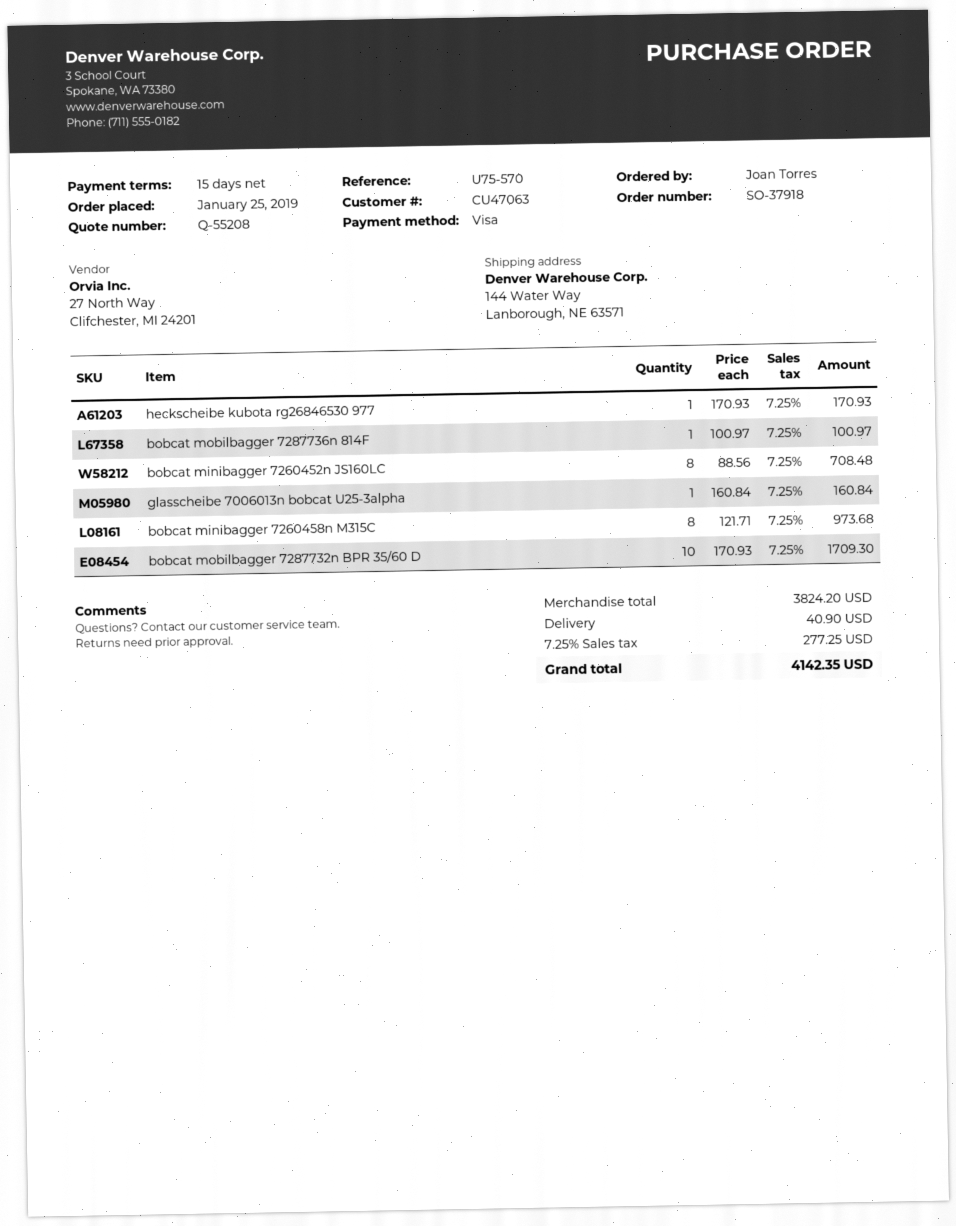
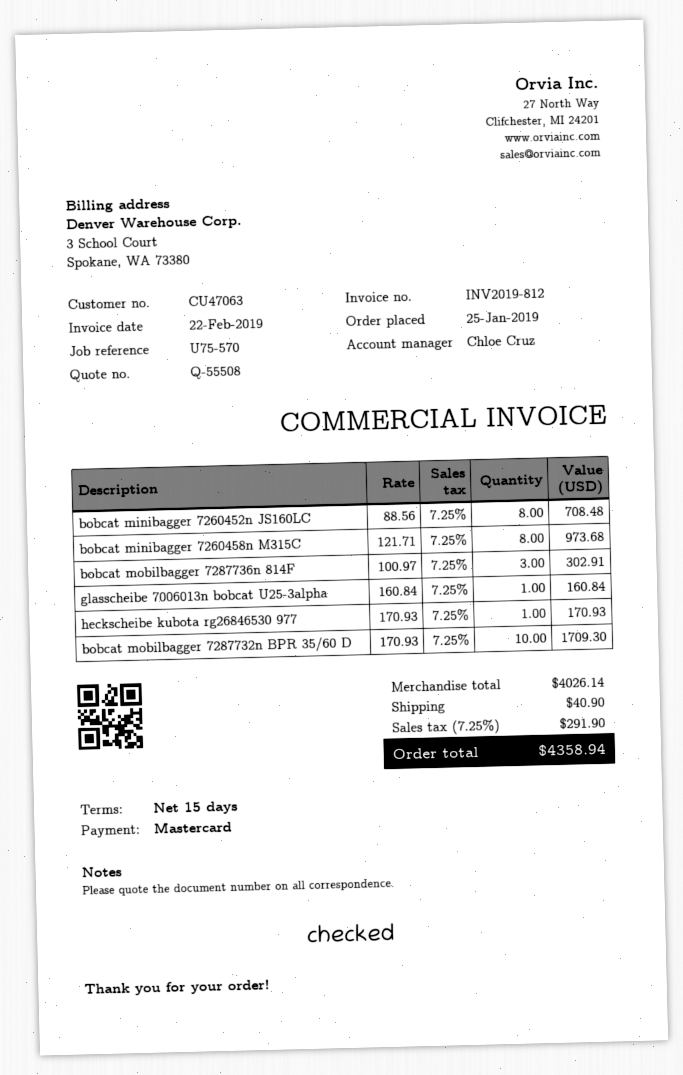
quote number: Q-55208 -> Q-55508
payment method: Visa -> Mastercard
bobcat mobilbagger 7287736n 814F: 1 x 100.97 = 100.97 -> 3 x 100.97 = 302.91
subtotal: 3824.20 -> 4026.14
tax: 7.25% = 277.25 -> 7.25% = 291.90
total: 4142.35 -> 4358.94

